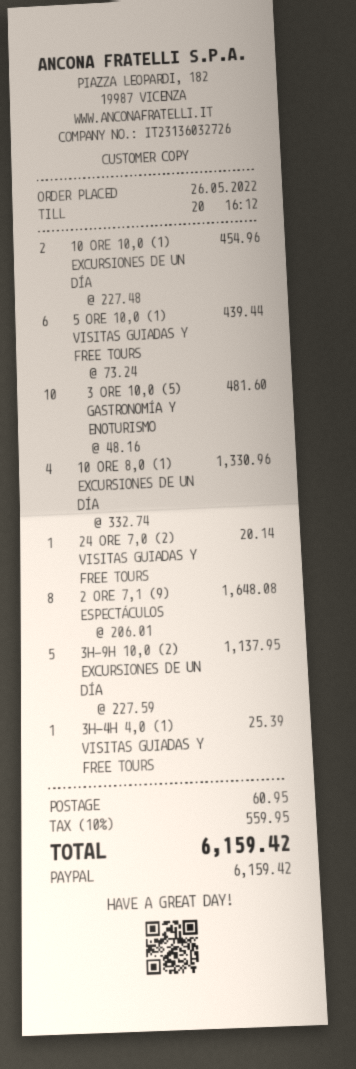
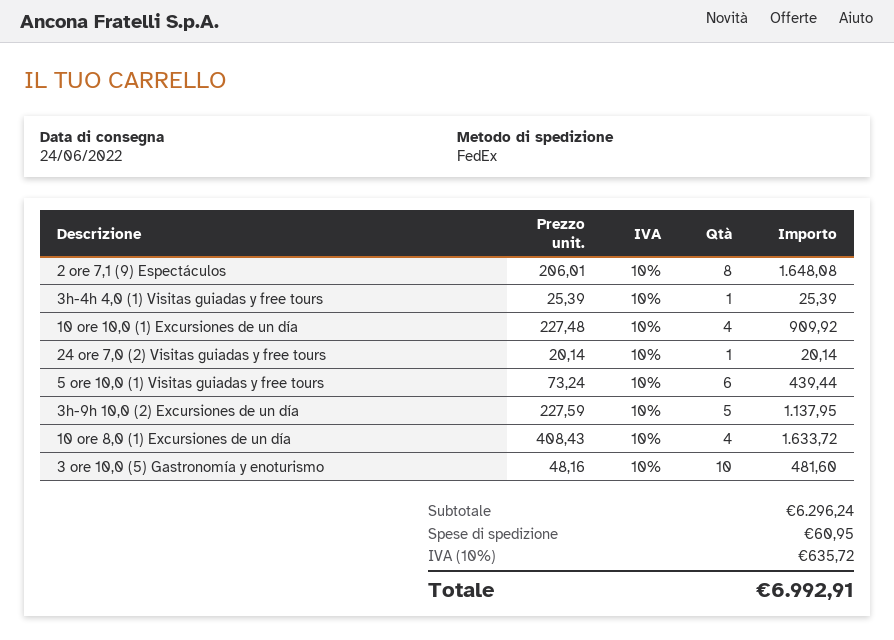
10 ORE 10,0 (1) EXCURSIONES DE UN DÍA: 2 x 227.48 = 454.96 -> 4 x 227.48 = 909.92
10 ORE 8,0 (1) EXCURSIONES DE UN DÍA: 4 x 332.74 = 1330.96 -> 4 x 408.43 = 1633.72
tax: 10% = 559.95 -> 10% = 635.72
total: 6159.42 -> 6992.91

